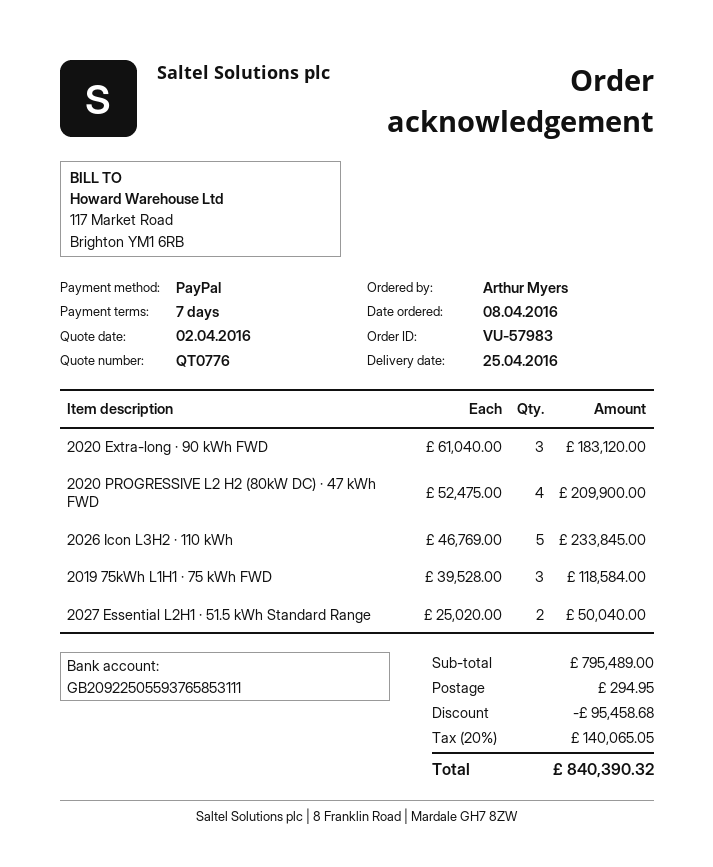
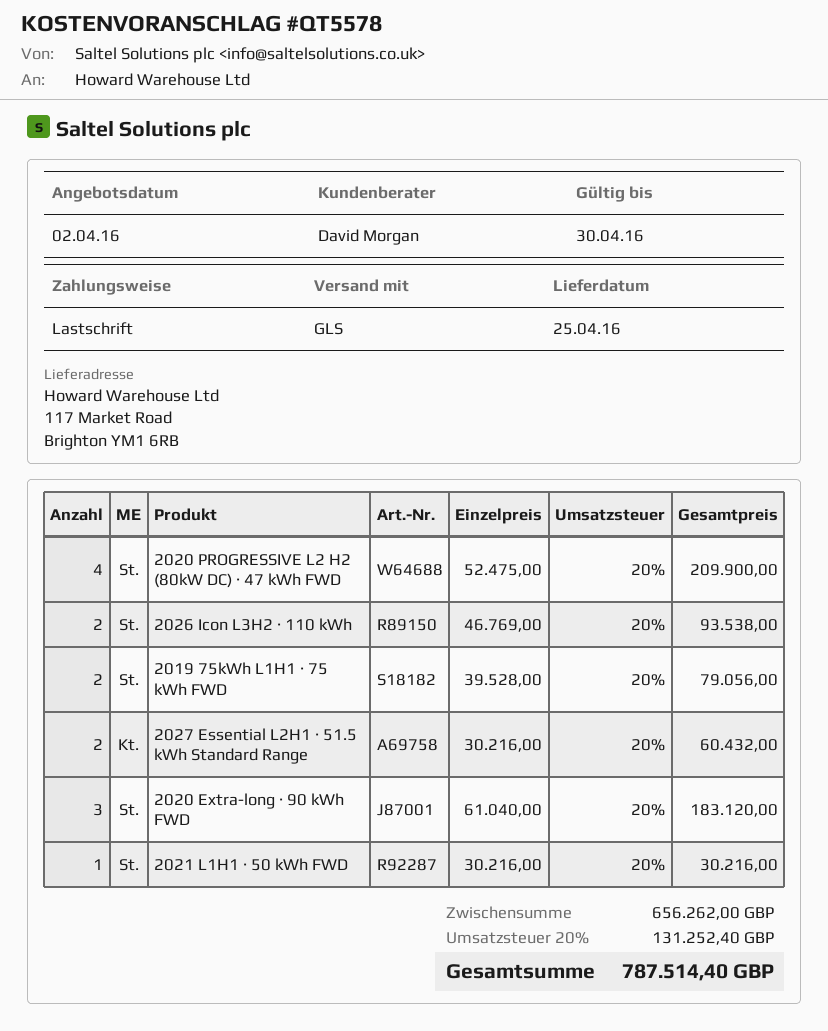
quote number: QT0776 -> QT5578
payment method: PayPal -> direct debit
2026 Icon L3H2 · 110 kWh: 5 x 46769.00 = 233845.00 -> 2 x 46769.00 = 93538.00
2019 75kWh L1H1 · 75 kWh FWD: 3 x 39528.00 = 118584.00 -> 2 x 39528.00 = 79056.00
2027 Essential L2H1 · 51.5 kWh Standard Range: 2 x 25020.00 = 50040.00 -> 2 x 30216.00 = 60432.00
2021 L1H1 · 50 kWh FWD: none -> 1 x 30216.00 = 30216.00
subtotal: 795489.00 -> 656262.00
discount: 95458.68 -> none
shipping: 294.95 -> none
tax: 20% = 140065.05 -> 20% = 131252.40
total: 840390.32 -> 787514.40

